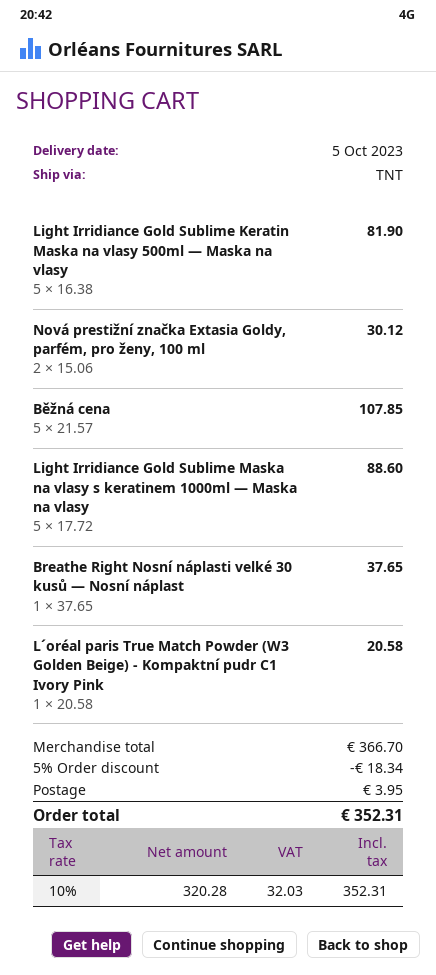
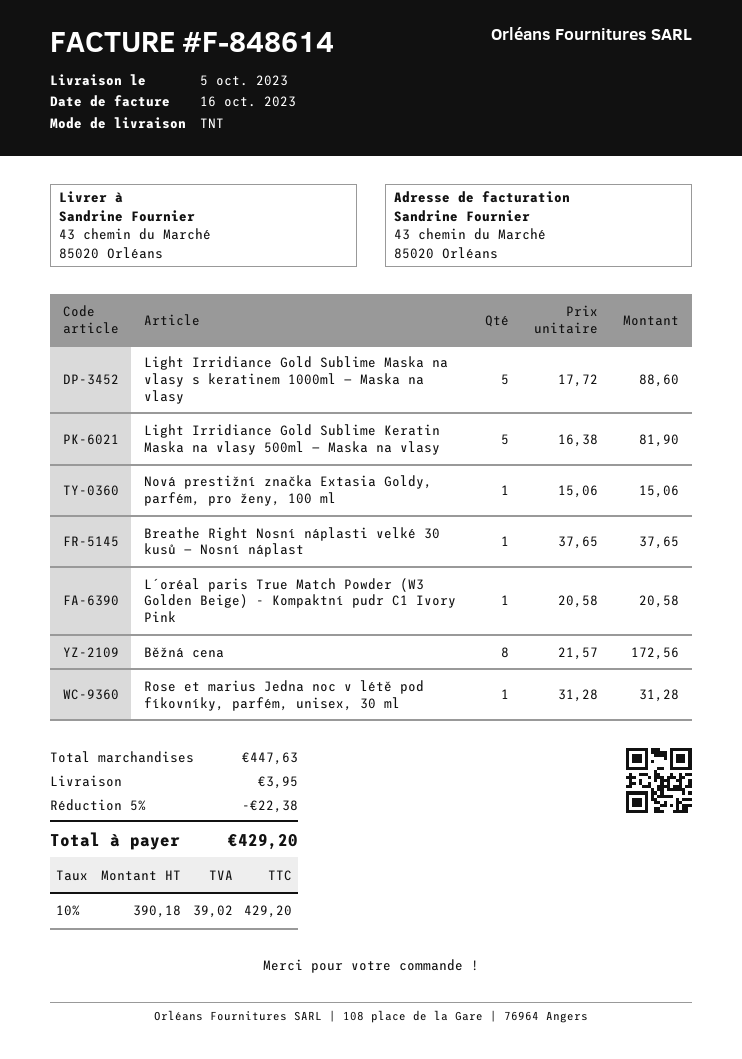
Nová prestižní značka Extasia Goldy, parfém, pro ženy, 100 ml: 2 x 15.06 = 30.12 -> 1 x 15.06 = 15.06
Běžná cena: 5 x 21.57 = 107.85 -> 8 x 21.57 = 172.56
Rose et marius Jedna noc v létě pod fíkovníky, parfém, unisex, 30 ml: none -> 1 x 31.28 = 31.28
subtotal: 366.70 -> 447.63
discount: 5% = 18.34 -> 5% = 22.38
net: 320.28 -> 390.18
tax: 10% = 32.03 -> 10% = 39.02
total: 352.31 -> 429.20

